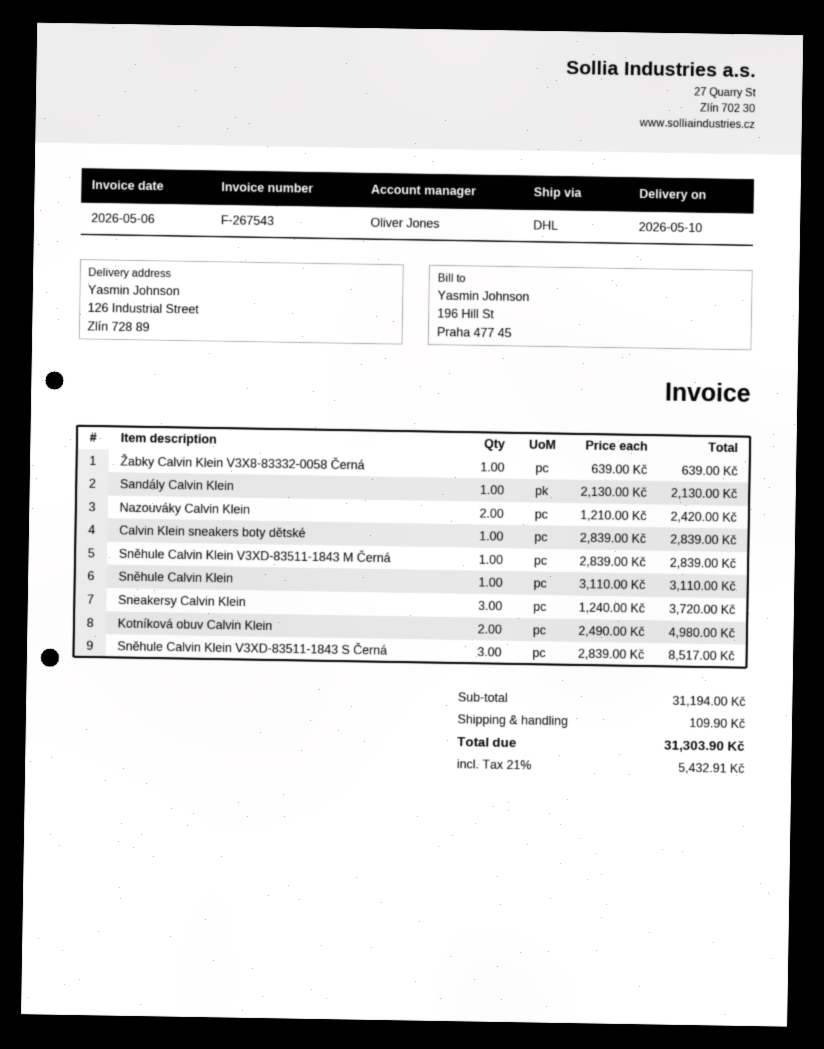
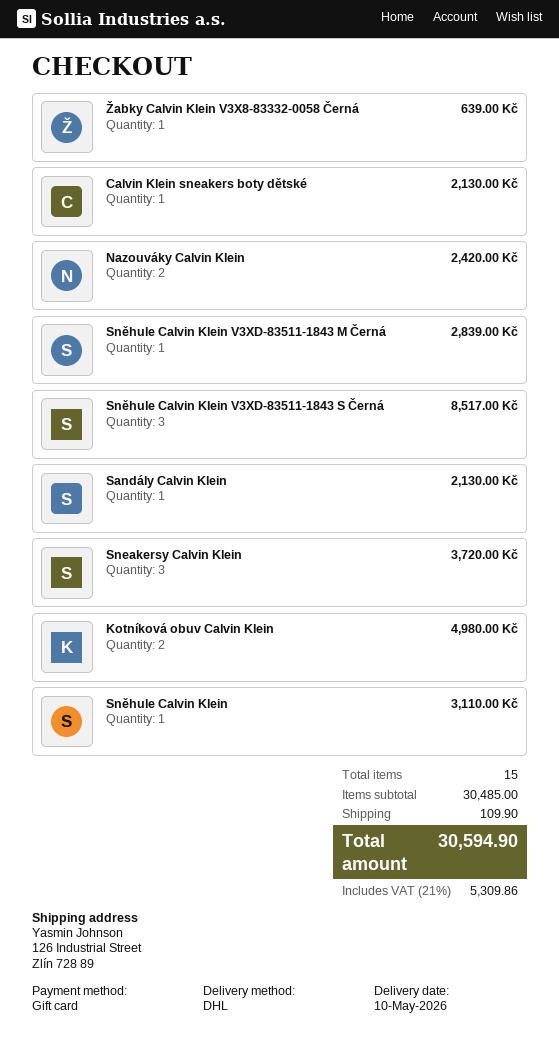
Calvin Klein sneakers boty dětské: 1 for 2839.00 -> 1 for 2130.00
subtotal: 31194.00 -> 30485.00
tax: 21% = 5432.91 -> 21% = 5309.86
total: 31303.90 -> 30594.90

